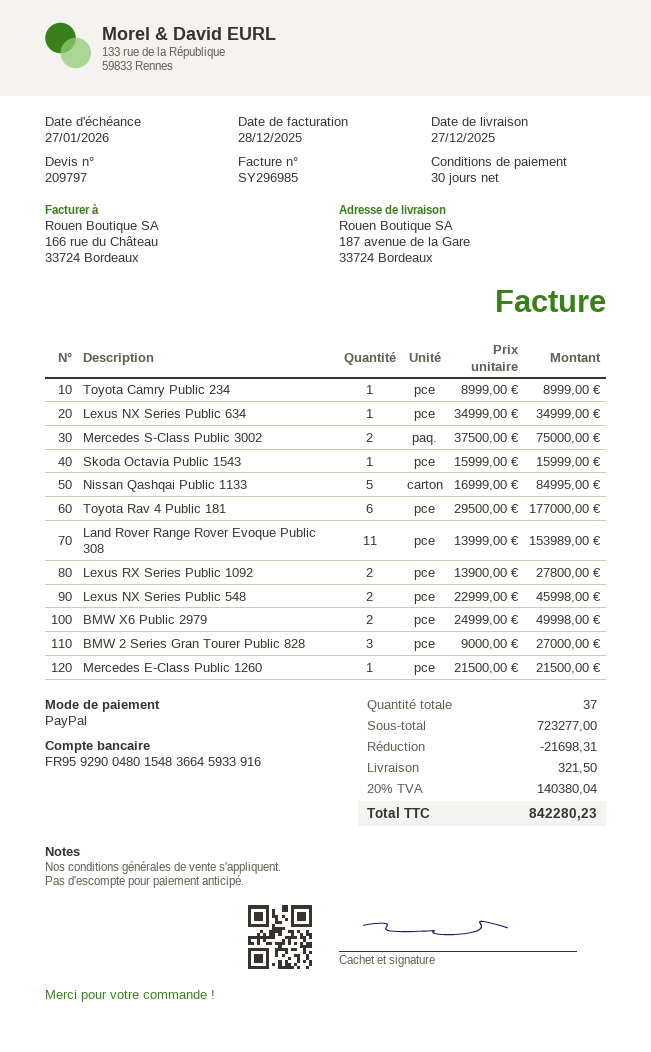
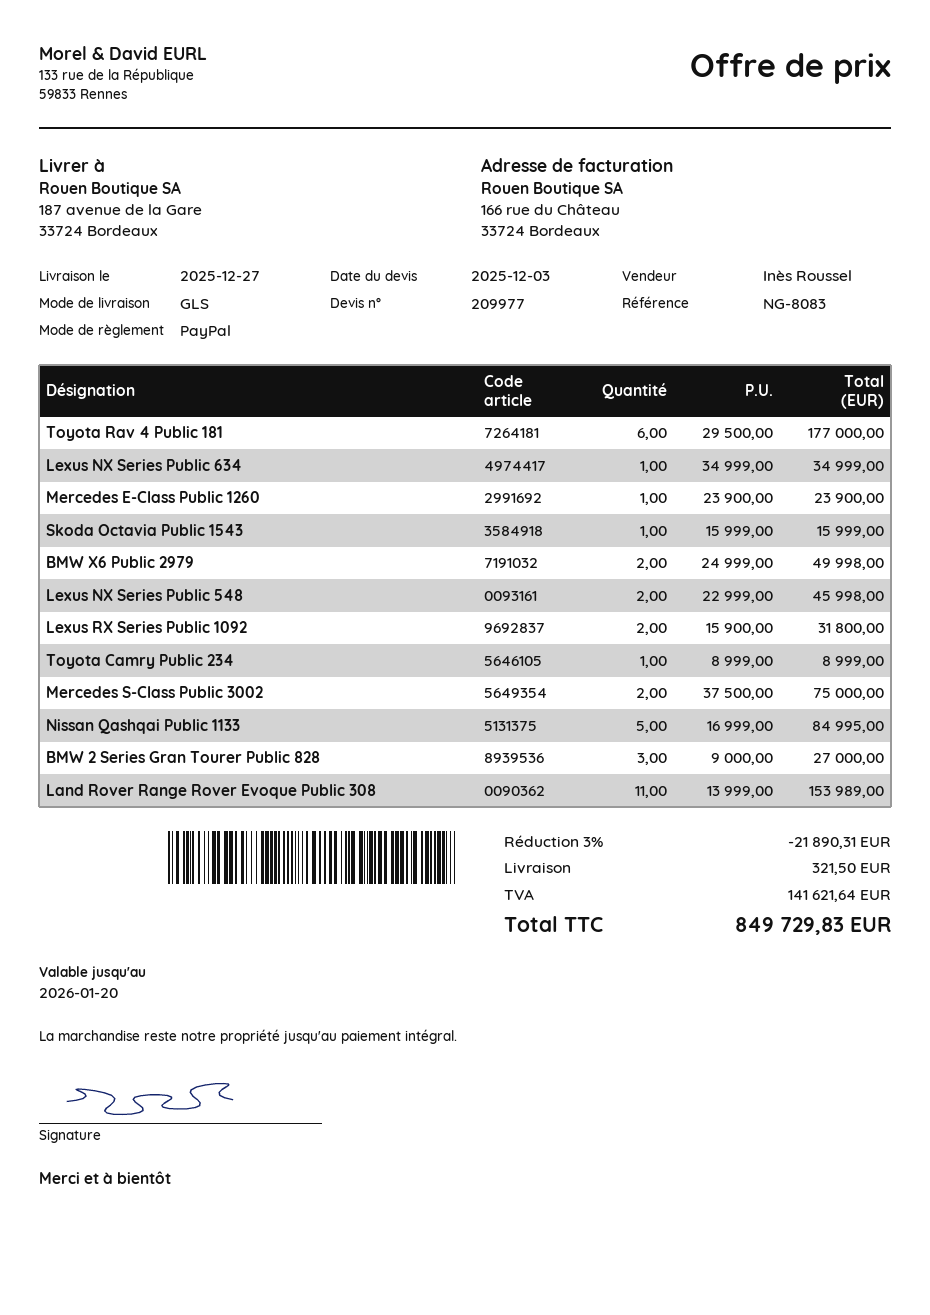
quote number: 209797 -> 209977
Lexus RX Series Public 1092: 2 x 13900.00 = 27800.00 -> 2 x 15900.00 = 31800.00
Mercedes E-Class Public 1260: 1 x 21500.00 = 21500.00 -> 1 x 23900.00 = 23900.00
discount: 21698.31 -> 21890.31
tax: 140380.04 -> 141621.64
total: 842280.23 -> 849729.83

